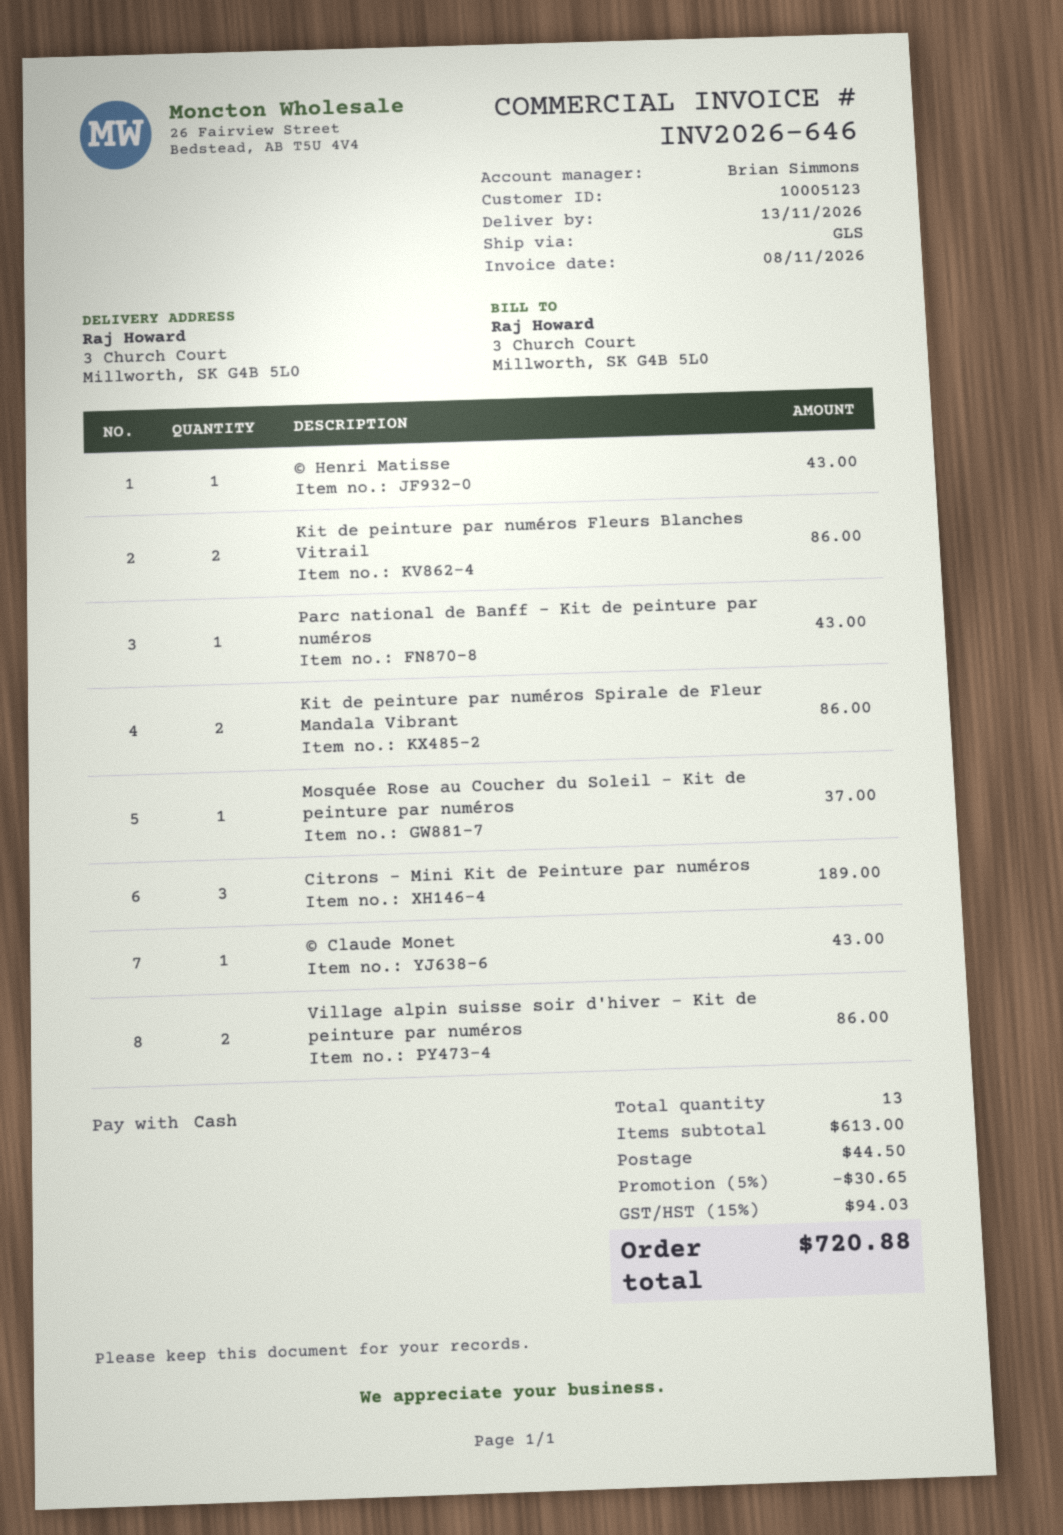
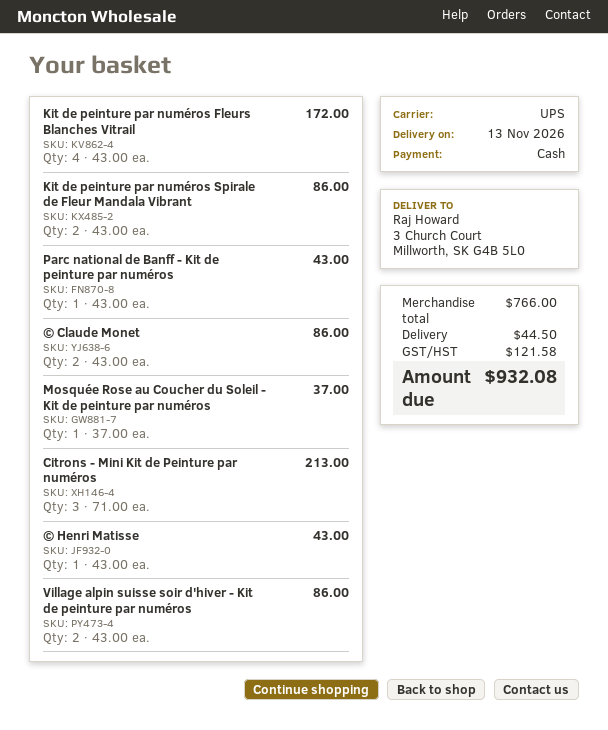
shipping method: GLS -> UPS
Kit de peinture par numéros Fleurs Blanches Vitrail: 2 for 86.00 -> 4 for 172.00
Citrons - Mini Kit de Peinture par numéros: 3 for 189.00 -> 3 for 213.00
© Claude Monet: 1 for 43.00 -> 2 for 86.00
subtotal: 613.00 -> 766.00
discount: 5% = 30.65 -> none
tax: 94.03 -> 121.58
total: 720.88 -> 932.08

